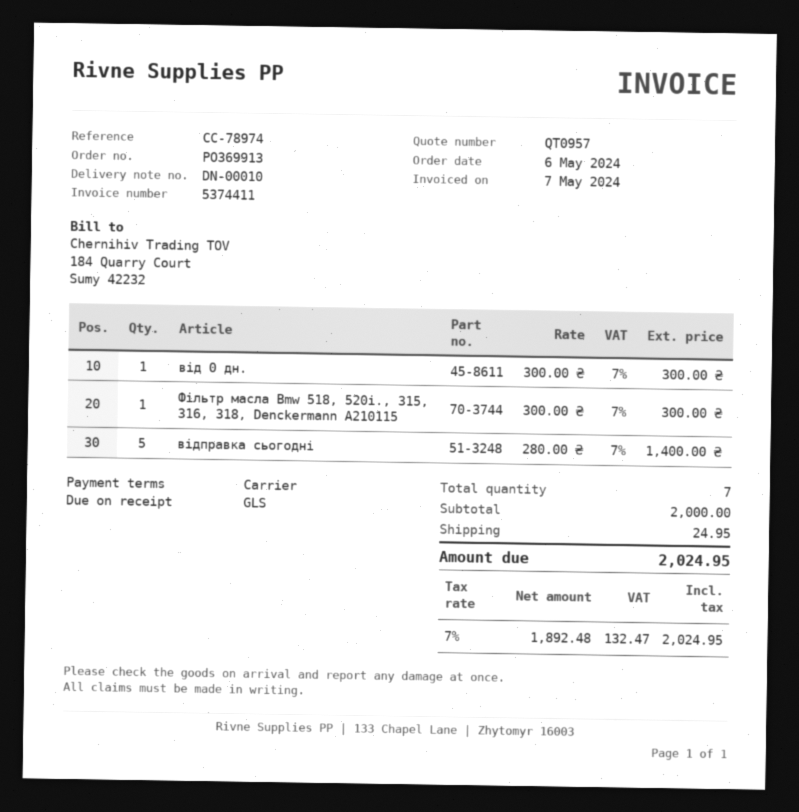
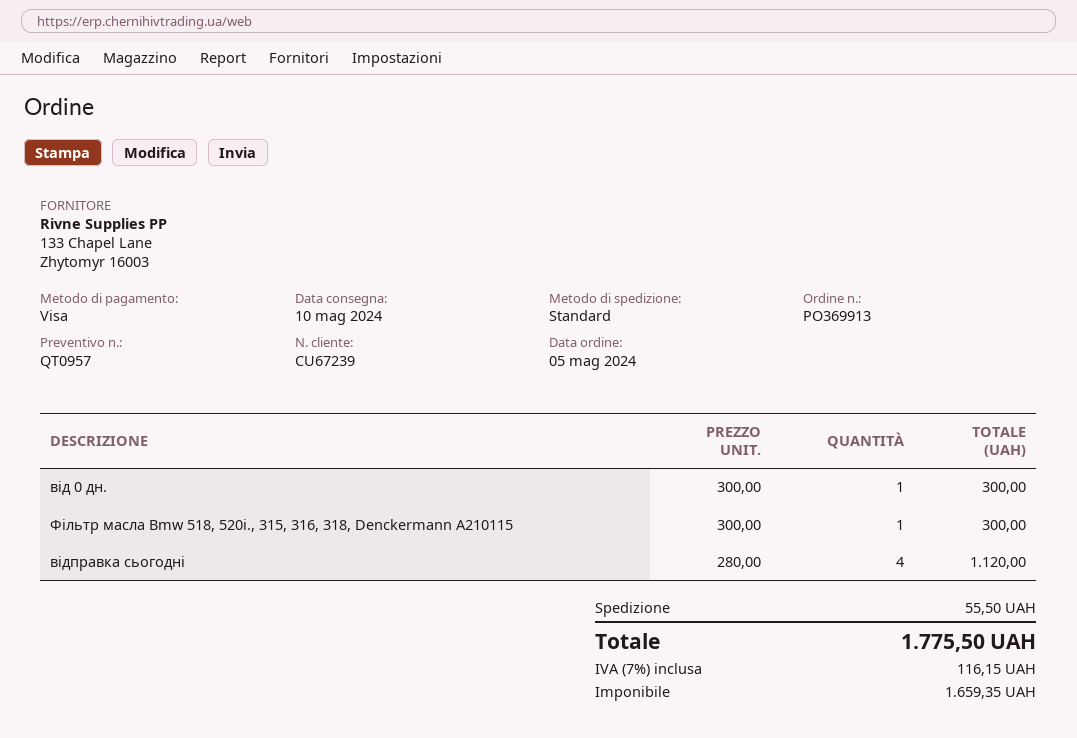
order date: 2024-05-06 -> 2024-05-05
shipping method: GLS -> standard
відправка сьогодні: 5 x 280.00 = 1400.00 -> 4 x 280.00 = 1120.00
shipping: 24.95 -> 55.50
net: 1892.48 -> 1659.35
tax: 7% = 132.47 -> 7% = 116.15
total: 2024.95 -> 1775.50

